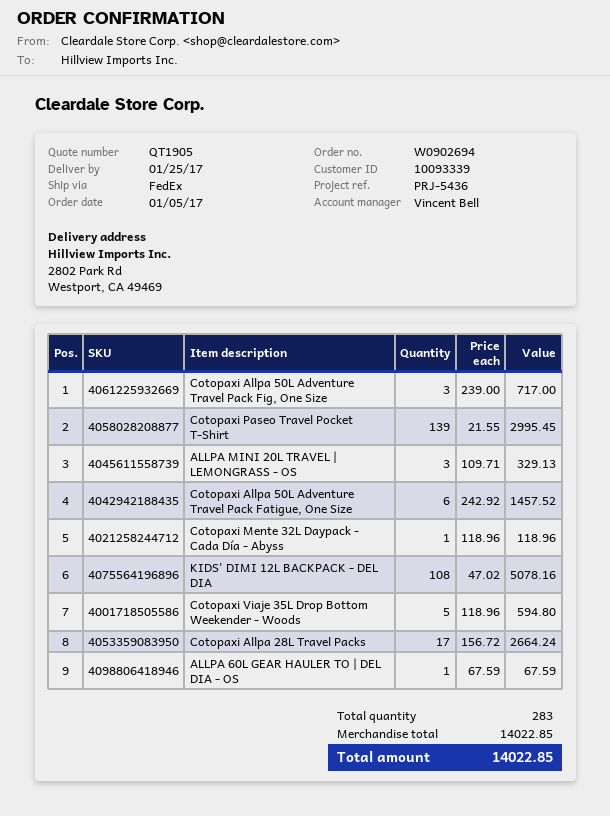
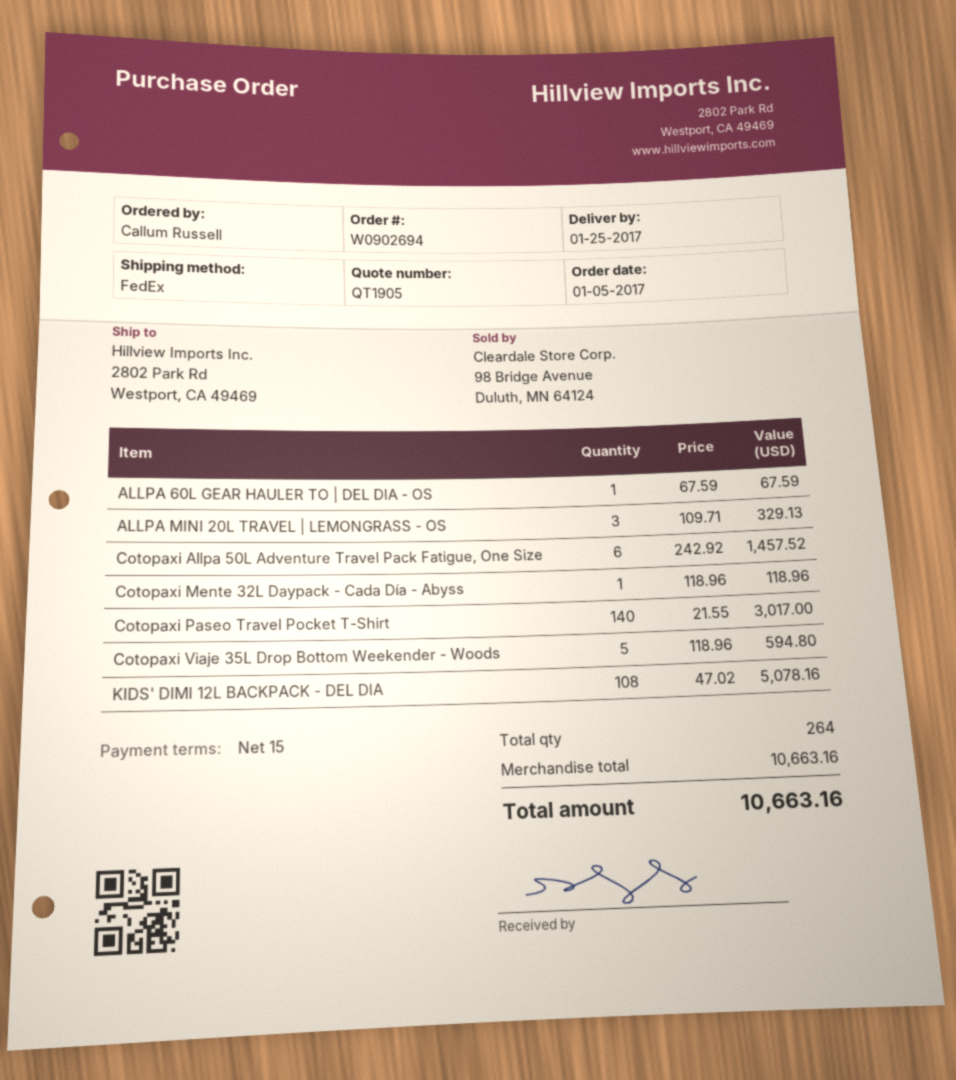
Cotopaxi Allpa 50L Adventure Travel Pack Fig, One Size: 3 x 239.00 = 717.00 -> none
Cotopaxi Paseo Travel Pocket T-Shirt: 139 x 21.55 = 2995.45 -> 140 x 21.55 = 3017.00
Cotopaxi Allpa 28L Travel Packs: 17 x 156.72 = 2664.24 -> none
total quantity: 283 -> 264
subtotal: 14022.85 -> 10663.16
total: 14022.85 -> 10663.16

